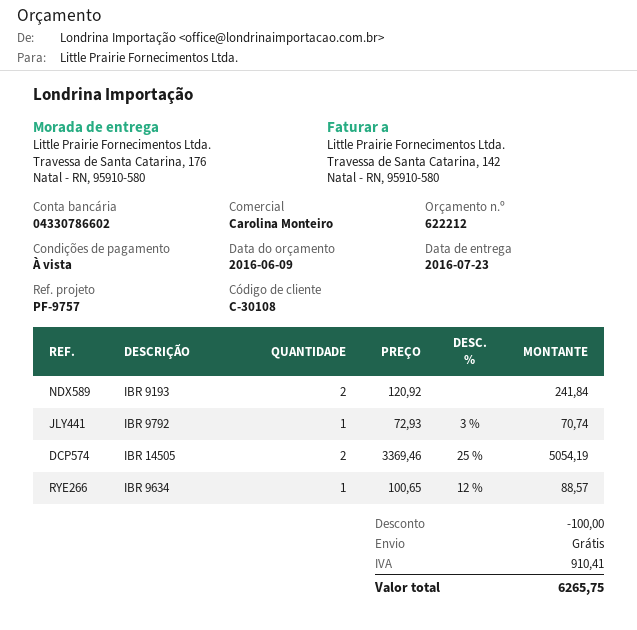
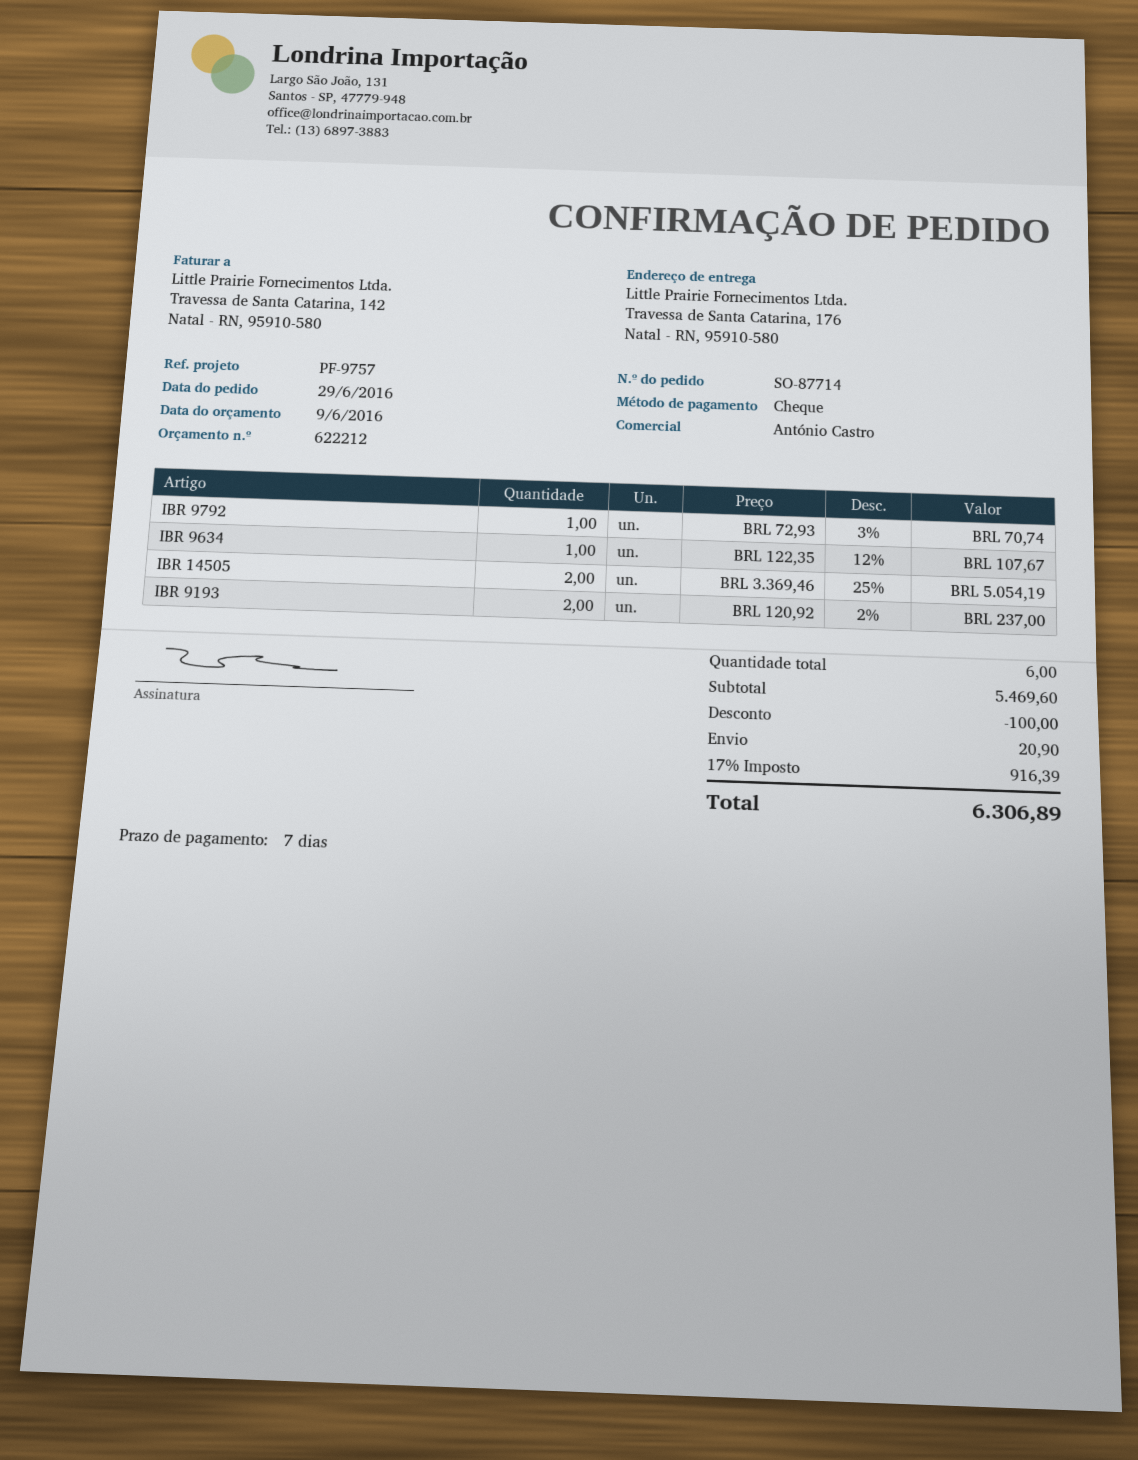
payment terms: on receipt -> 7 days
sales rep: Carolina Monteiro -> António Castro
IBR 9193: 2 x 120.92 = 241.84 -> 2 x 120.92 - 2% = 237.00
IBR 9634: 1 x 100.65 - 12% = 88.57 -> 1 x 122.35 - 12% = 107.67
shipping: 0.00 -> 20.90
tax: 910.41 -> 916.39
total: 6265.75 -> 6306.89

